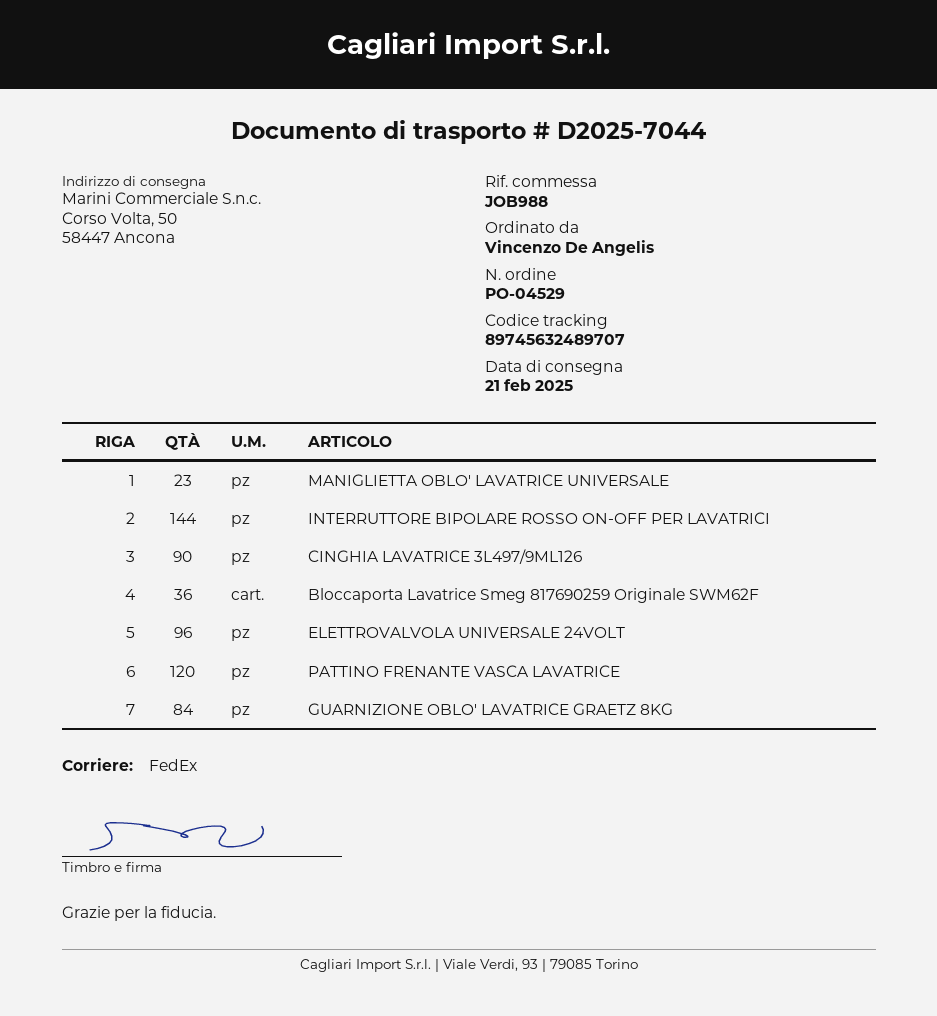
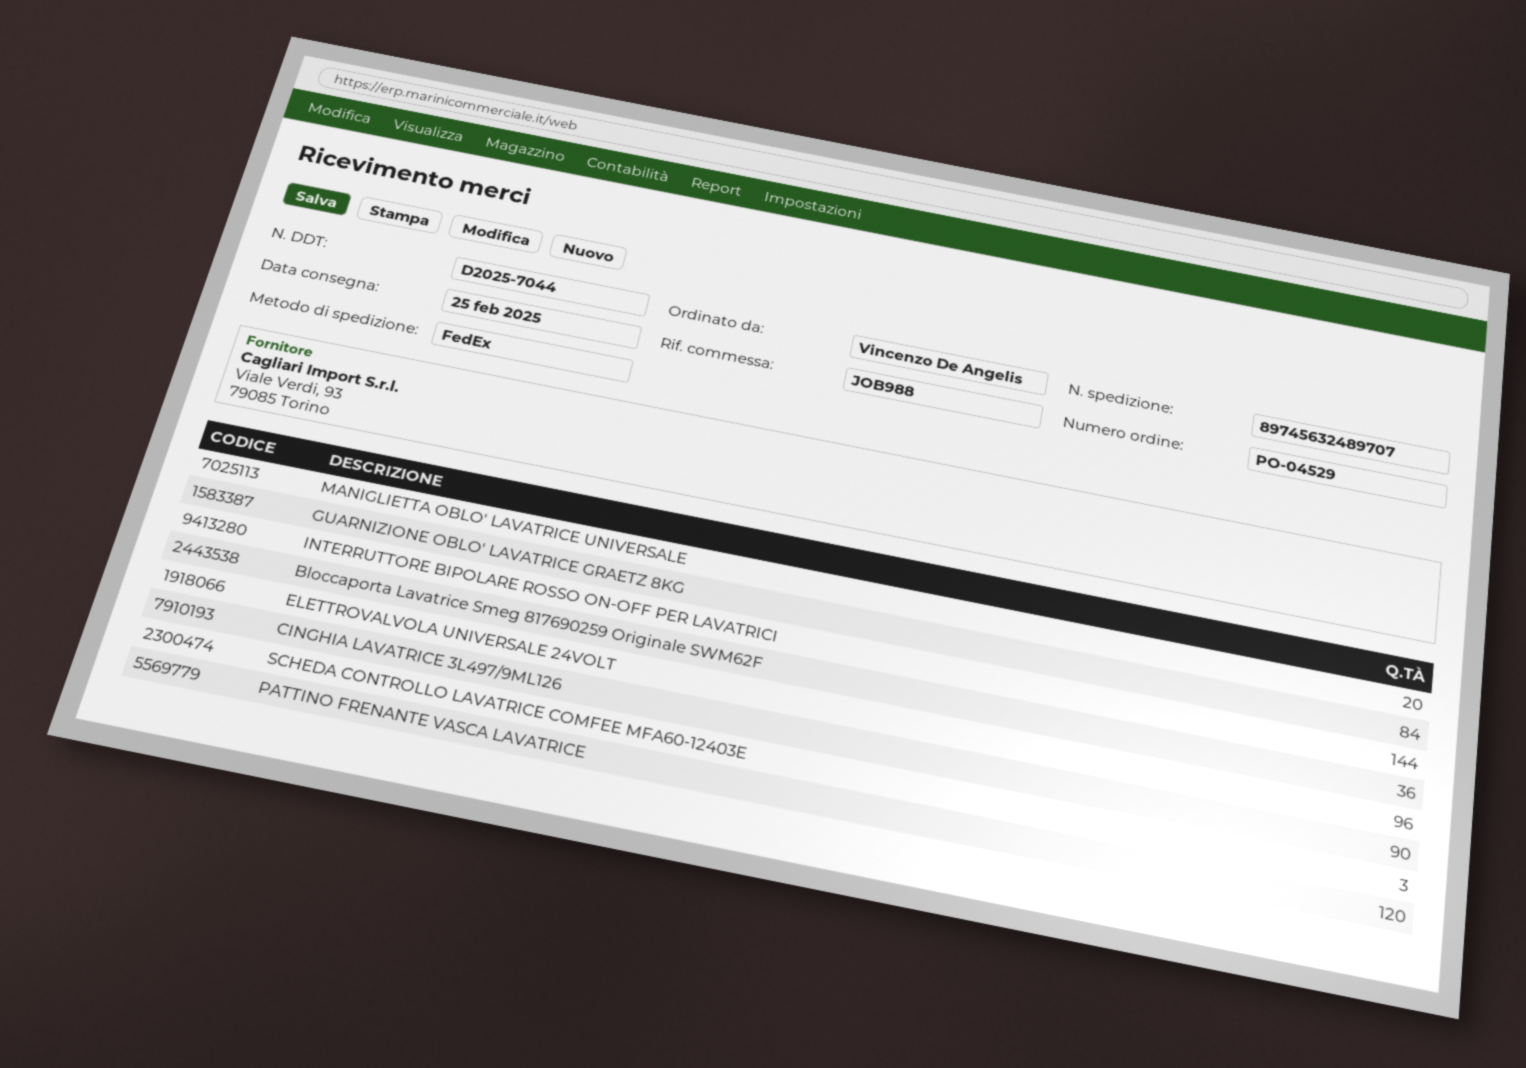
delivery date: 2025-02-21 -> 2025-02-25
MANIGLIETTA OBLO' LAVATRICE UNIVERSALE: 23 -> 20
SCHEDA CONTROLLO LAVATRICE COMFEE MFA60-12403E: none -> 3

